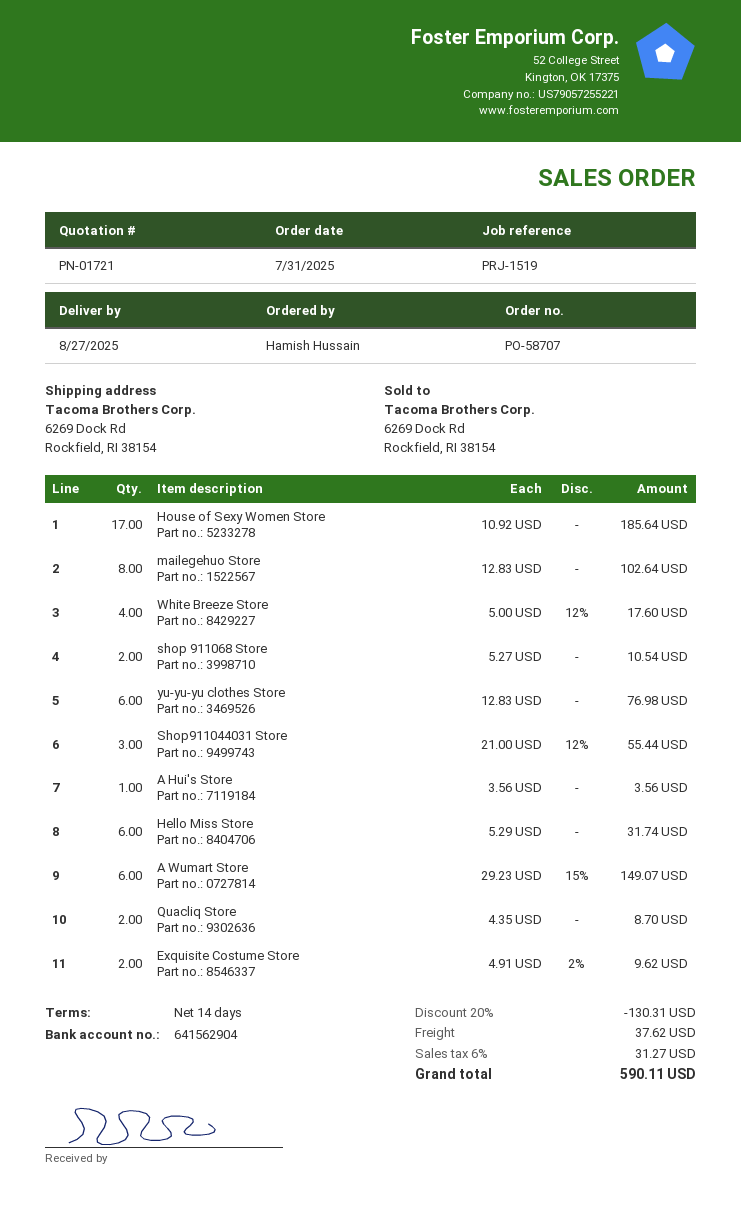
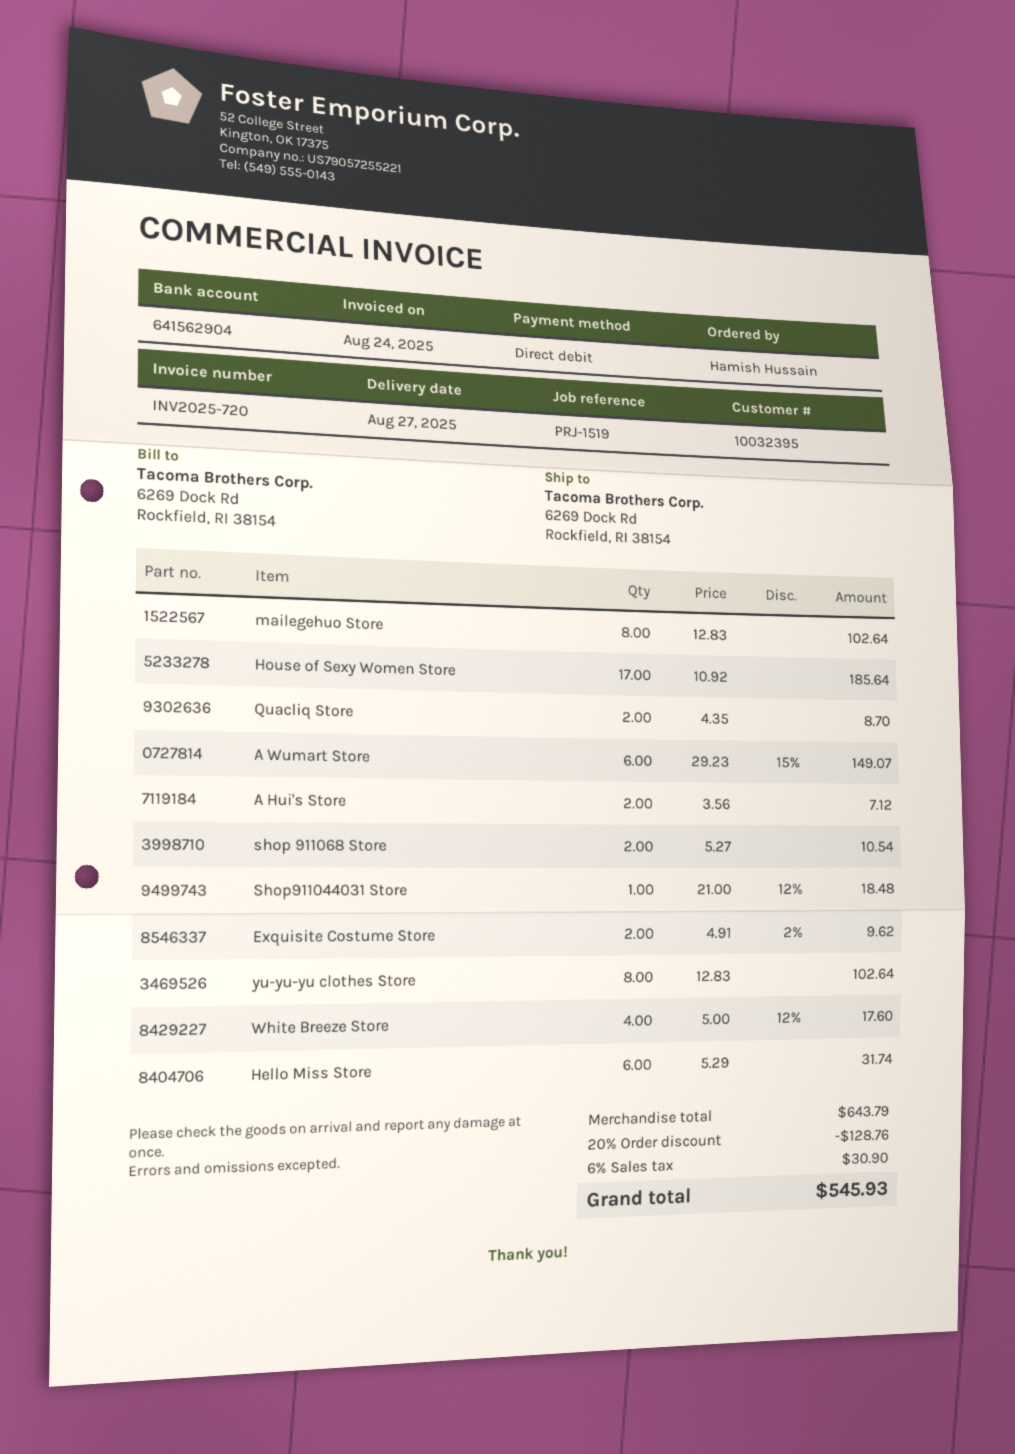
yu-yu-yu clothes Store: 6 x 12.83 = 76.98 -> 8 x 12.83 = 102.64
Shop911044031 Store: 3 x 21.00 - 12% = 55.44 -> 1 x 21.00 - 12% = 18.48
A Hui's Store: 1 x 3.56 = 3.56 -> 2 x 3.56 = 7.12
discount: 20% = 130.31 -> 20% = 128.76
shipping: 37.62 -> none
tax: 6% = 31.27 -> 6% = 30.90
total: 590.11 -> 545.93

